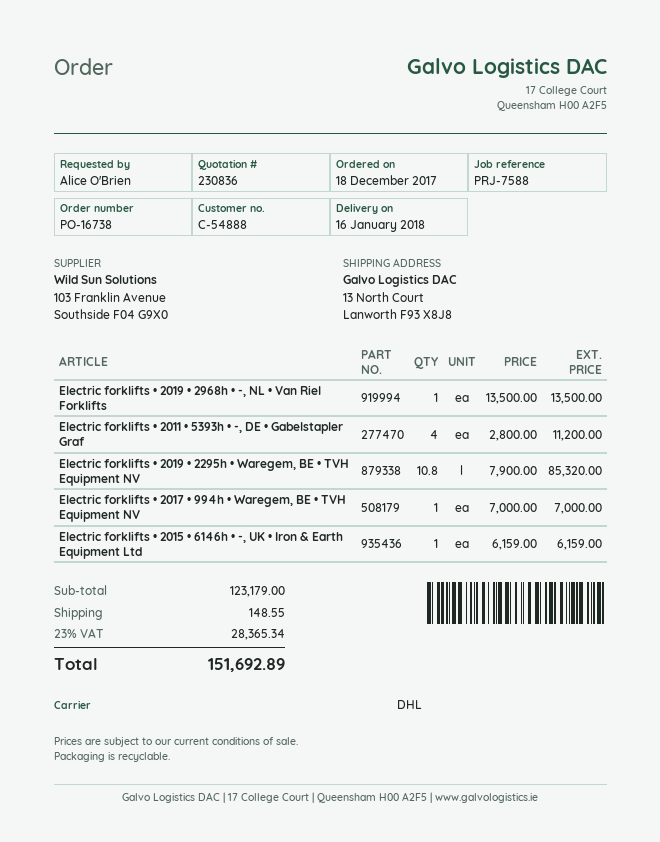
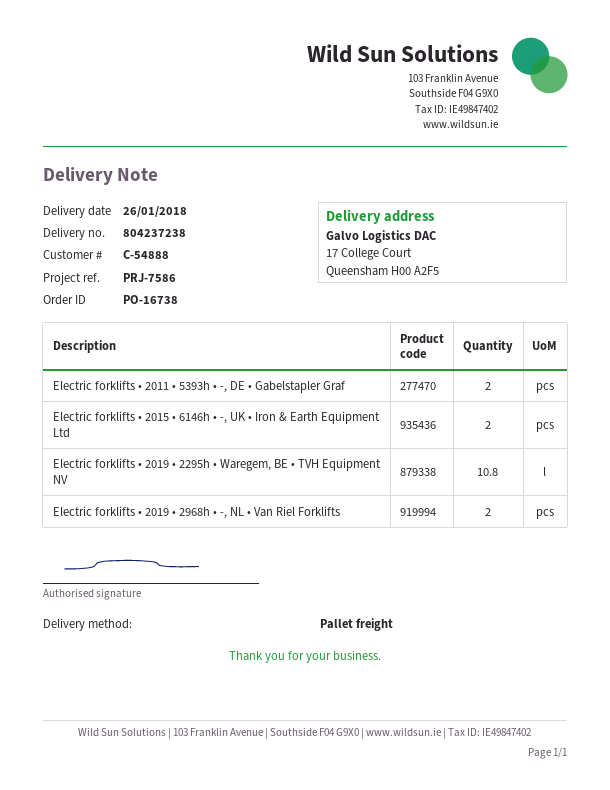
delivery date: 2018-01-16 -> 2018-01-26
reference: PRJ-7588 -> PRJ-7586
shipping method: DHL -> pallet freight
ship to: 13 North Court, Lanworth F93 X8J8 -> 17 College Court, Queensham H00 A2F5
Electric forklifts • 2019 • 2968h • -, NL • Van Riel Forklifts: 1 -> 2
Electric forklifts • 2011 • 5393h • -, DE • Gabelstapler Graf: 4 -> 2
Electric forklifts • 2017 • 994h • Waregem, BE • TVH Equipment NV: 1 -> none
Electric forklifts • 2015 • 6146h • -, UK • Iron & Earth Equipment Ltd: 1 -> 2

